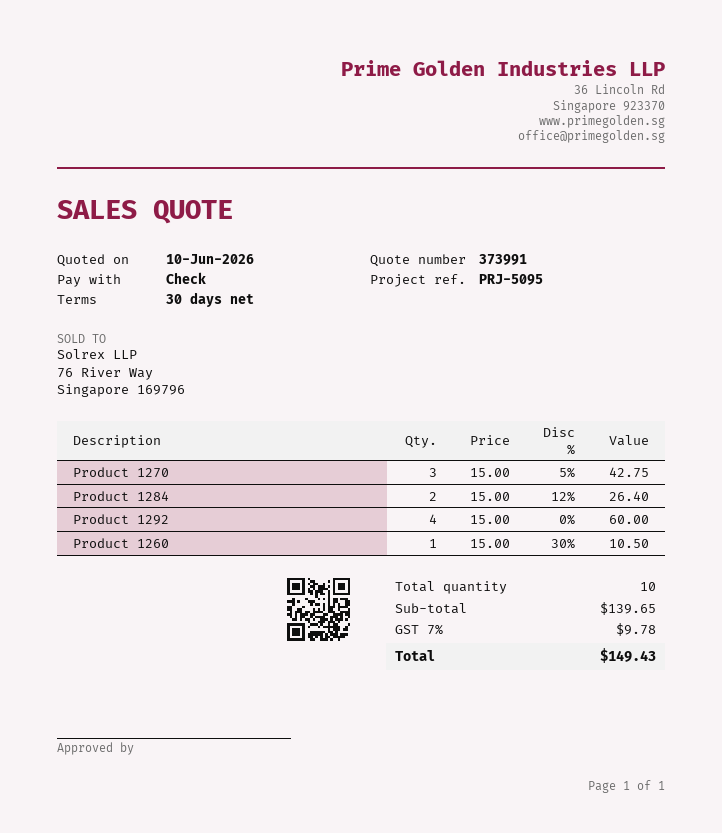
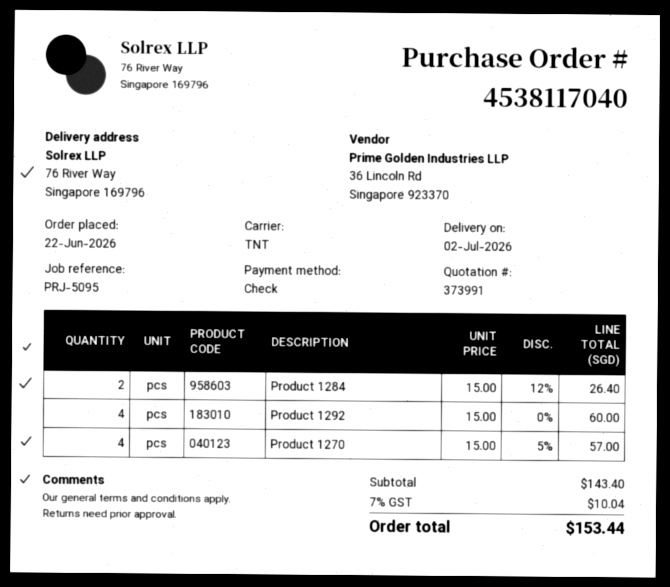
Product 1270: 3 x 15.00 - 5% = 42.75 -> 4 x 15.00 - 5% = 57.00
Product 1260: 1 x 15.00 - 30% = 10.50 -> none
subtotal: 139.65 -> 143.40
tax: 7% = 9.78 -> 7% = 10.04
total: 149.43 -> 153.44

